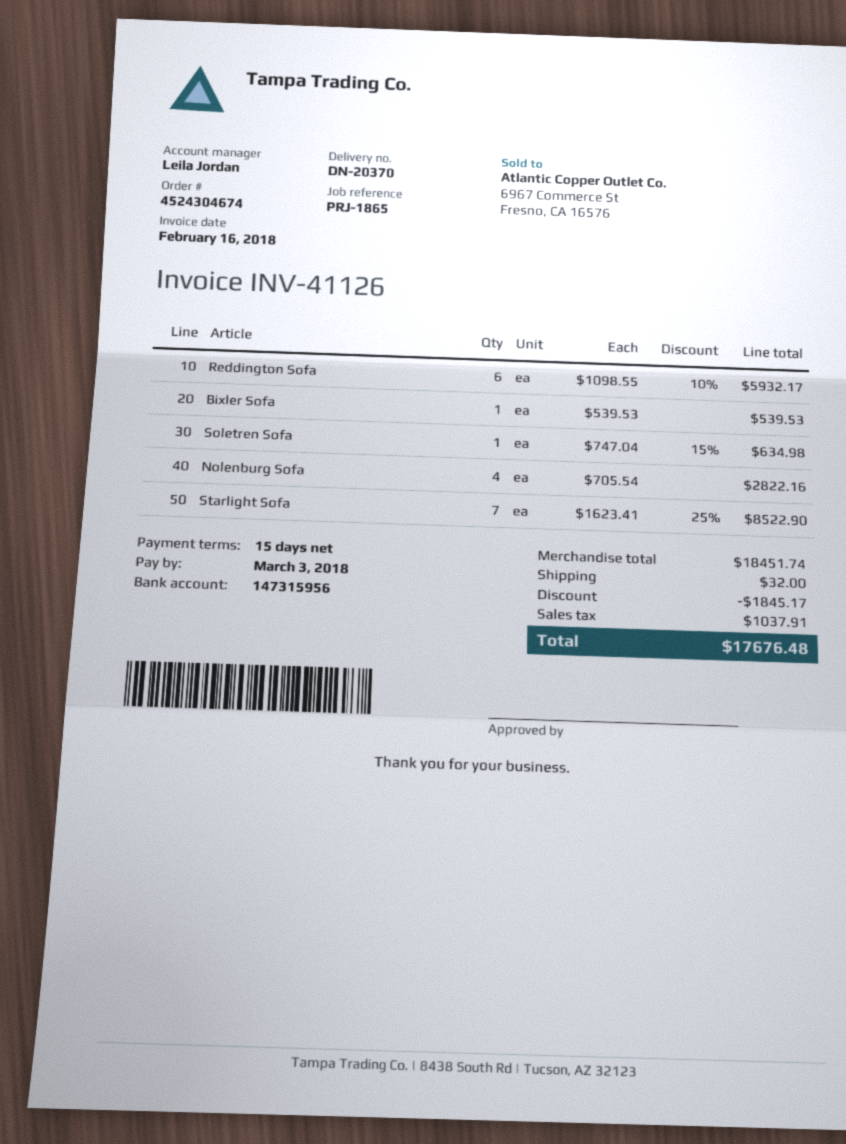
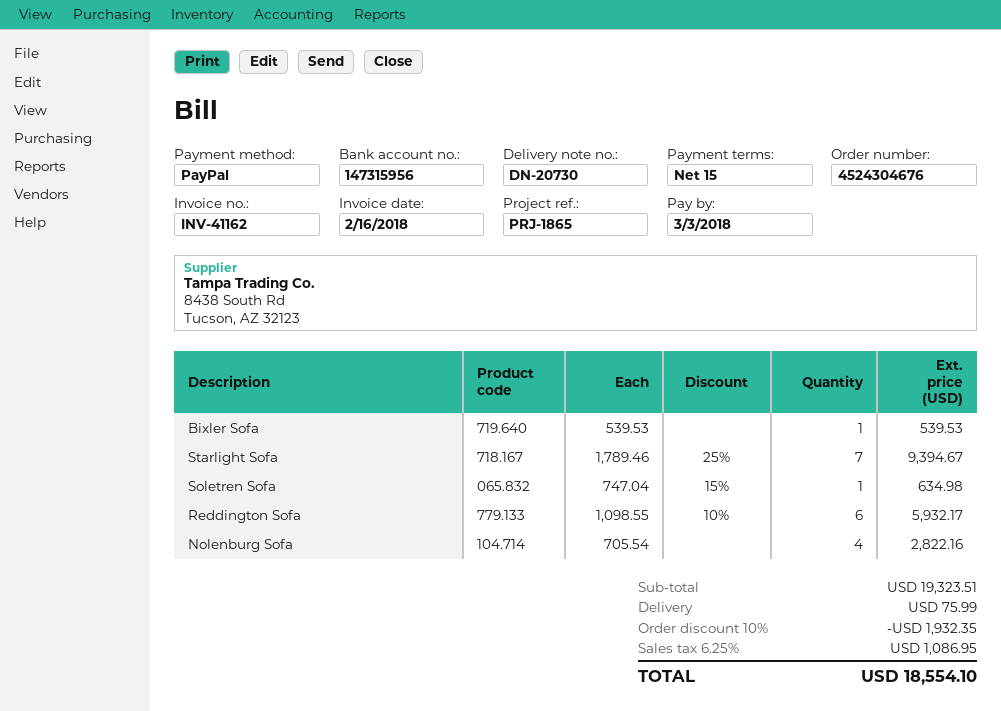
order number: 4524304674 -> 4524304676
delivery note number: DN-20370 -> DN-20730
invoice number: INV-41126 -> INV-41162
Starlight Sofa: 7 x 1623.41 - 25% = 8522.90 -> 7 x 1789.46 - 25% = 9394.67
subtotal: 18451.74 -> 19323.51
discount: 1845.17 -> 1932.35
shipping: 32.00 -> 75.99
tax: 1037.91 -> 1086.95
total: 17676.48 -> 18554.10

